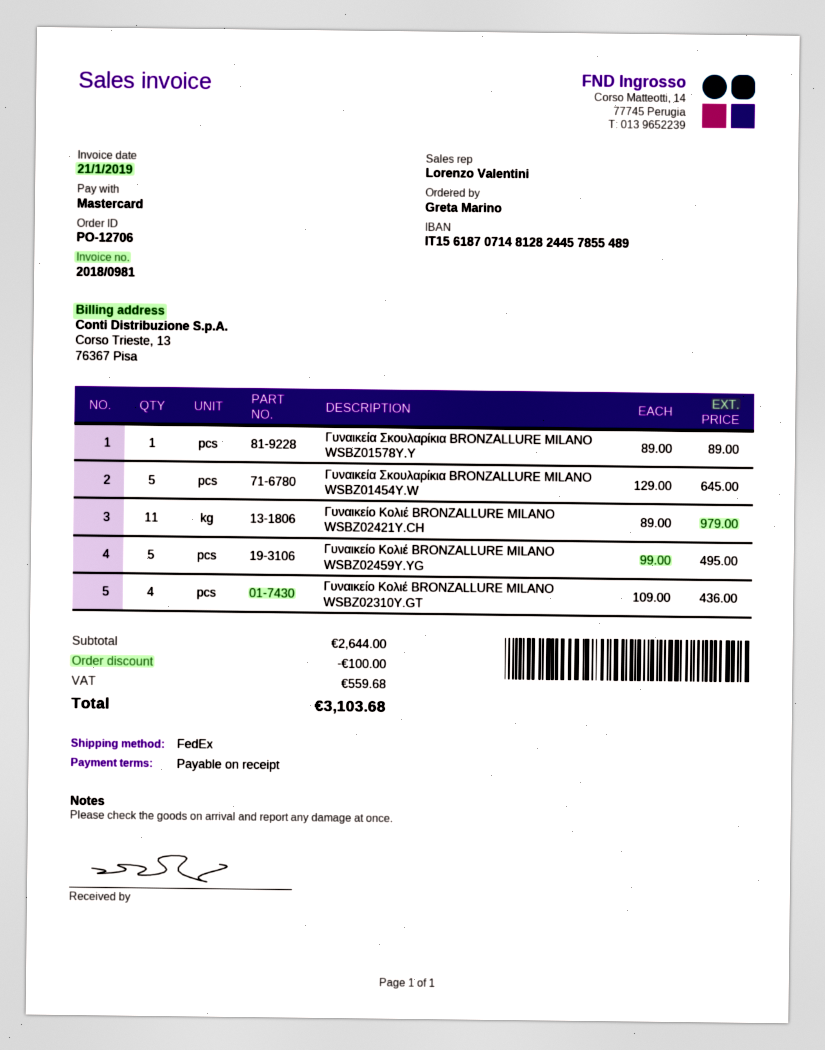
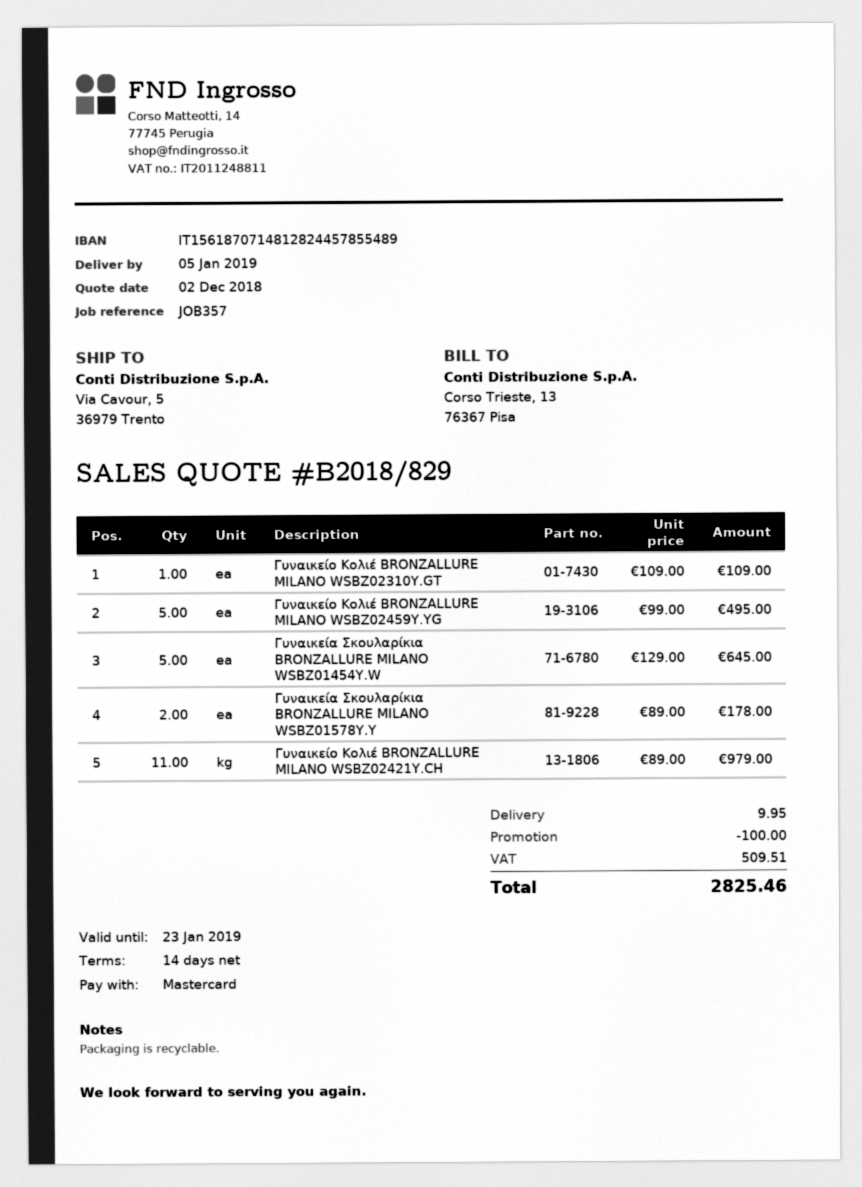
payment terms: on receipt -> 14 days
Γυναικεία Σκουλαρίκια BRONZALLURE MILANO WSBZ01578Y.Y: 1 x 89.00 = 89.00 -> 2 x 89.00 = 178.00
Γυναικείο Κολιέ BRONZALLURE MILANO WSBZ02310Y.GT: 4 x 109.00 = 436.00 -> 1 x 109.00 = 109.00
shipping: none -> 9.95
tax: 559.68 -> 509.51
total: 3103.68 -> 2825.46

